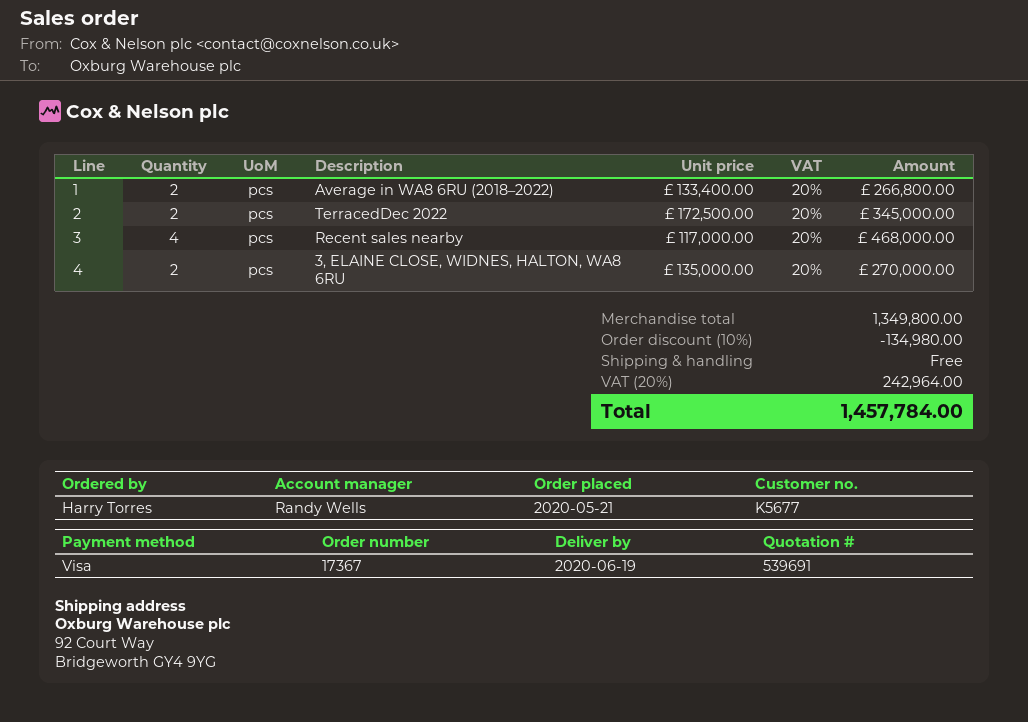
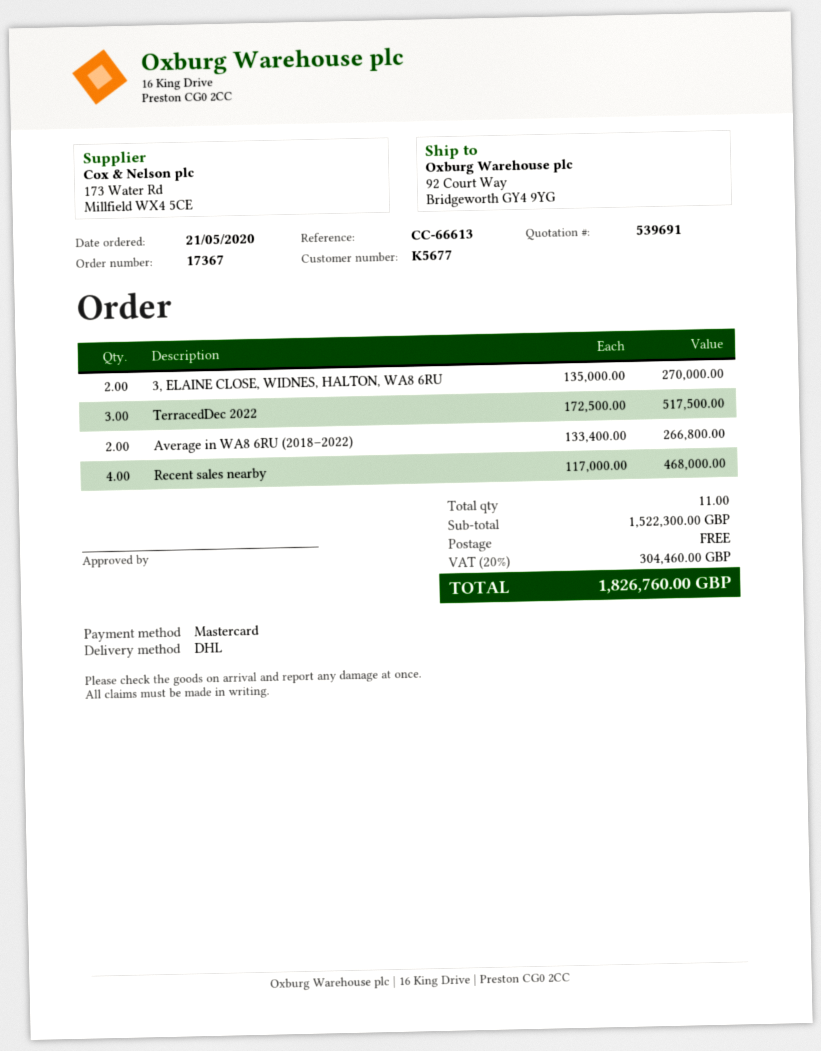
payment method: Visa -> Mastercard
TerracedDec 2022: 2 x 172500.00 = 345000.00 -> 3 x 172500.00 = 517500.00
subtotal: 1349800.00 -> 1522300.00
discount: 10% = 134980.00 -> none
tax: 20% = 242964.00 -> 20% = 304460.00
total: 1457784.00 -> 1826760.00

